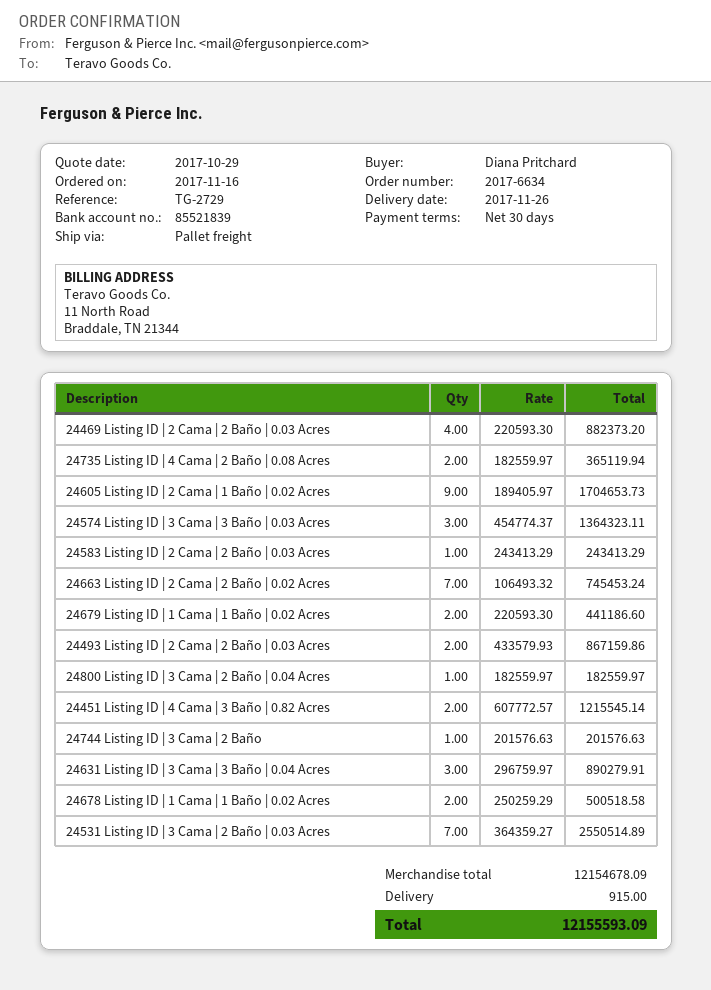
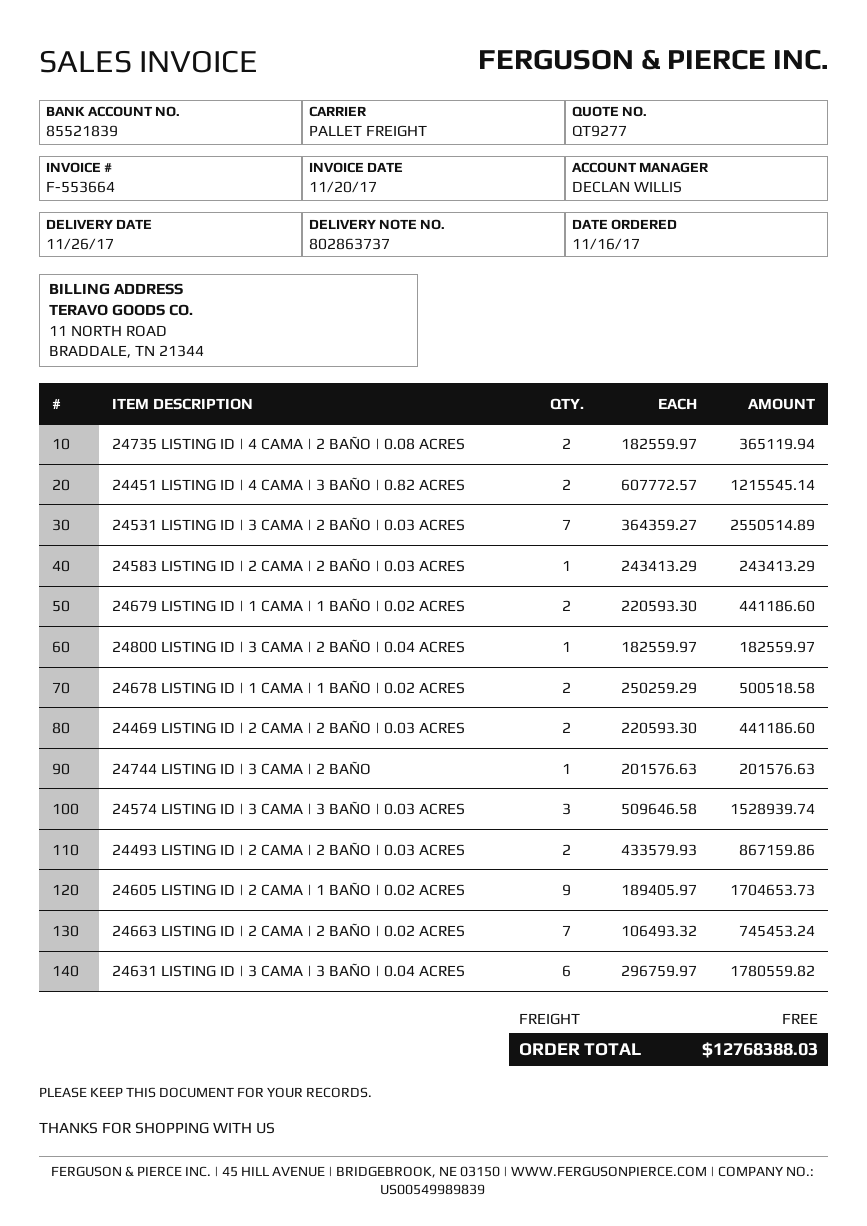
24469 Listing ID | 2 Cama | 2 Baño | 0.03 Acres: 4 x 220593.30 = 882373.20 -> 2 x 220593.30 = 441186.60
24574 Listing ID | 3 Cama | 3 Baño | 0.03 Acres: 3 x 454774.37 = 1364323.11 -> 3 x 509646.58 = 1528939.74
24631 Listing ID | 3 Cama | 3 Baño | 0.04 Acres: 3 x 296759.97 = 890279.91 -> 6 x 296759.97 = 1780559.82
shipping: 915.00 -> 0.00
total: 12155593.09 -> 12768388.03

